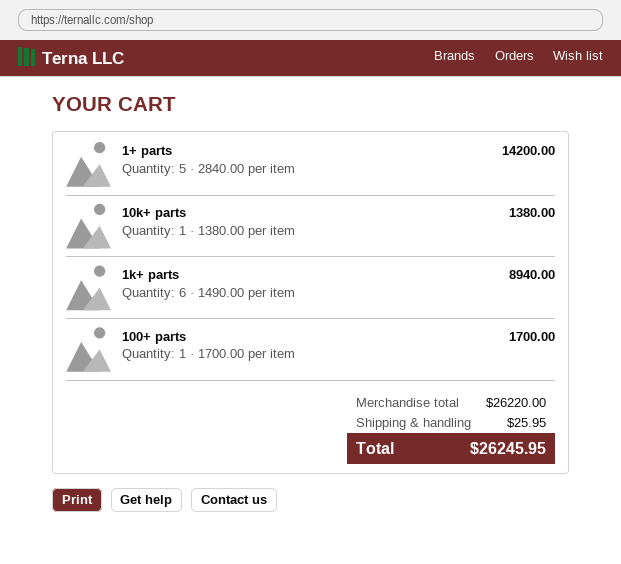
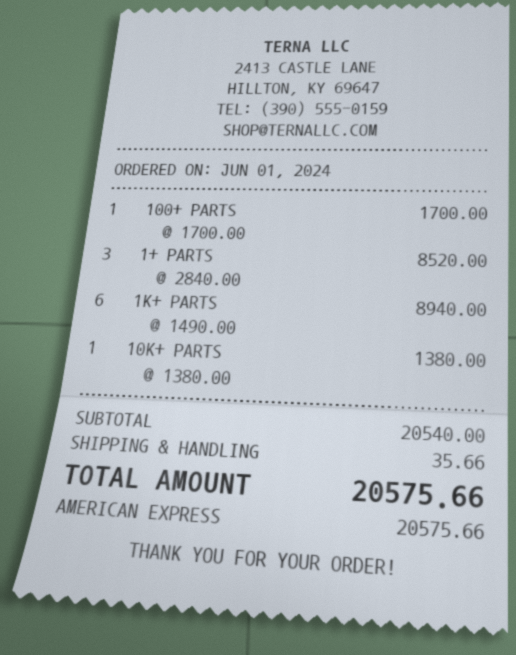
1+ parts: 5 x 2840.00 = 14200.00 -> 3 x 2840.00 = 8520.00
subtotal: 26220.00 -> 20540.00
shipping: 25.95 -> 35.66
total: 26245.95 -> 20575.66

